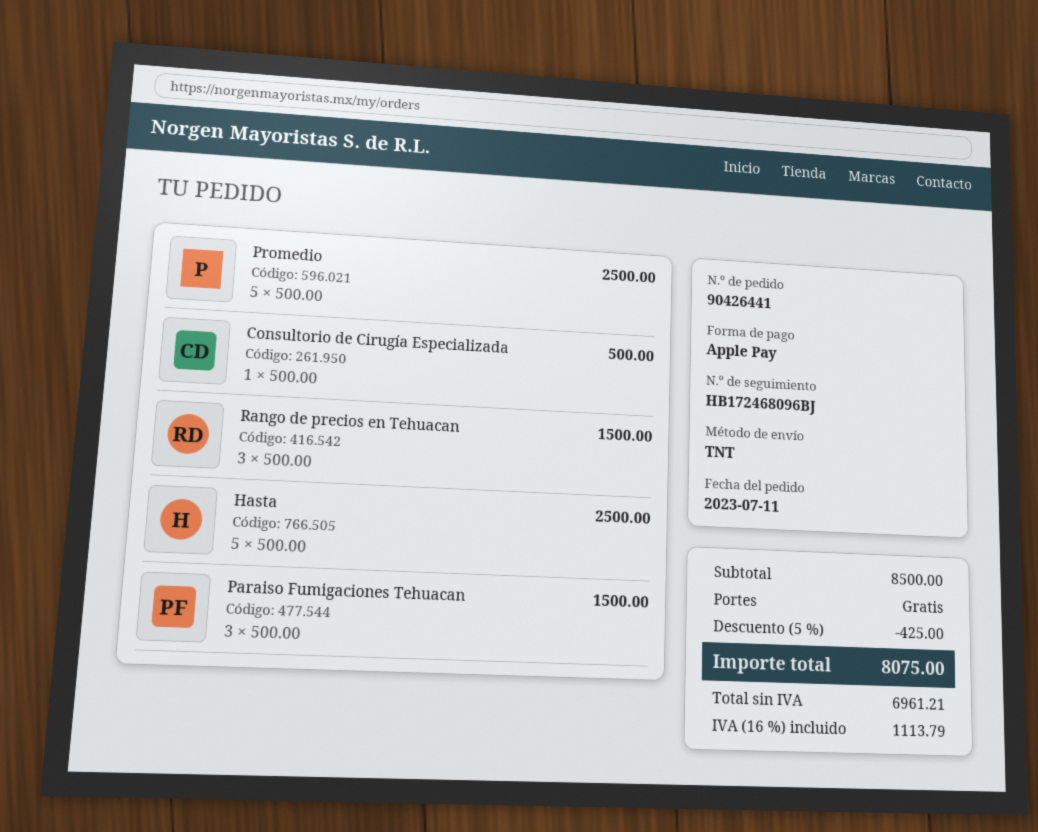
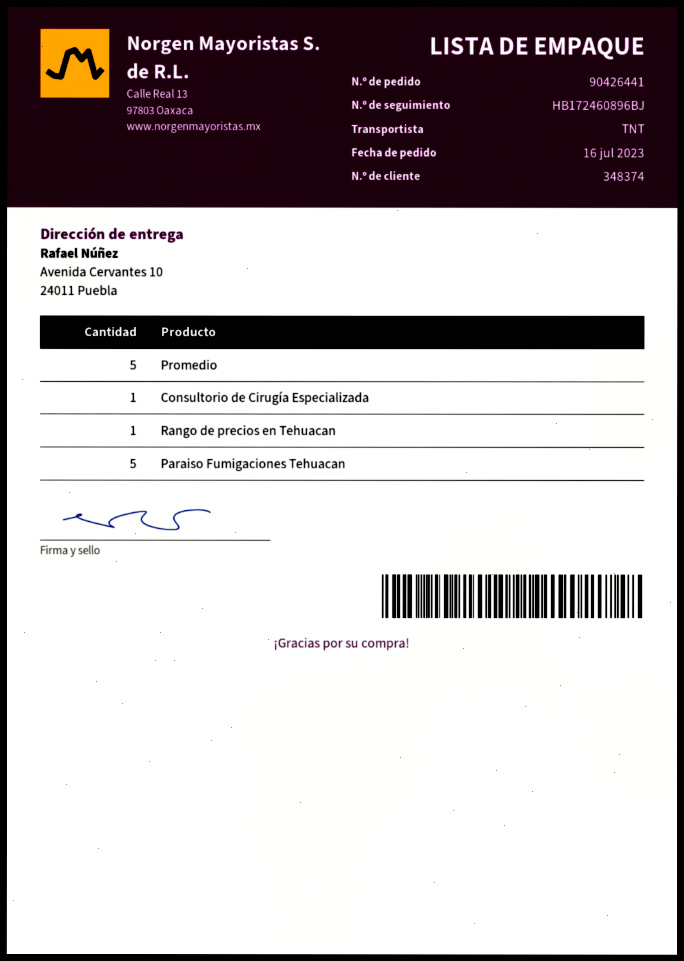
order date: 2023-07-11 -> 2023-07-16
tracking number: HB172468096BJ -> HB172460896BJ
Rango de precios en Tehuacan: 3 -> 1
Hasta: 5 -> none
Paraiso Fumigaciones Tehuacan: 3 -> 5

